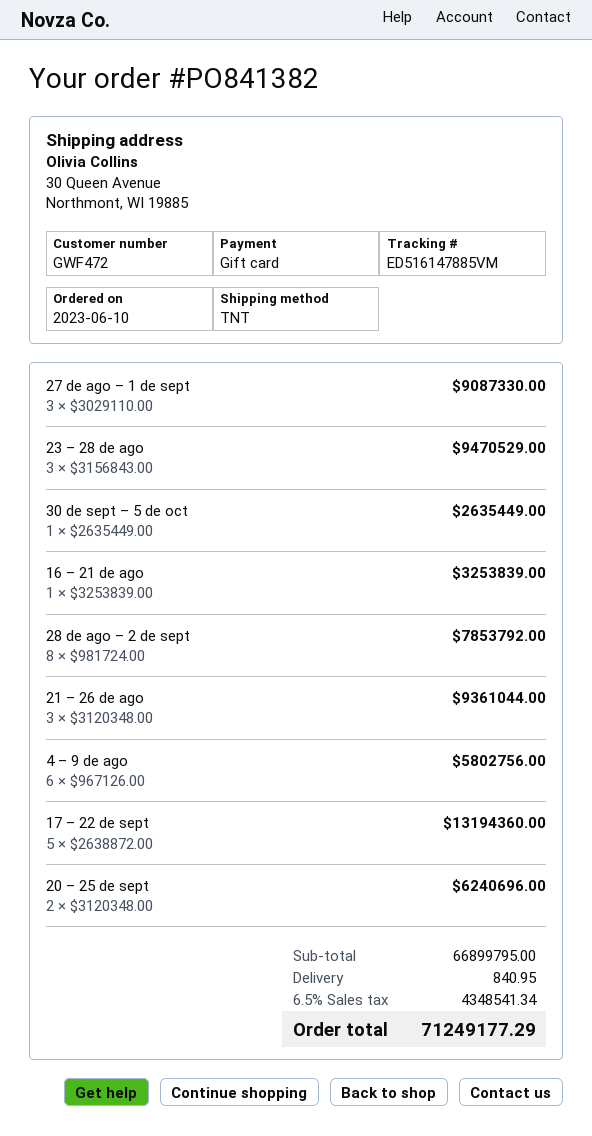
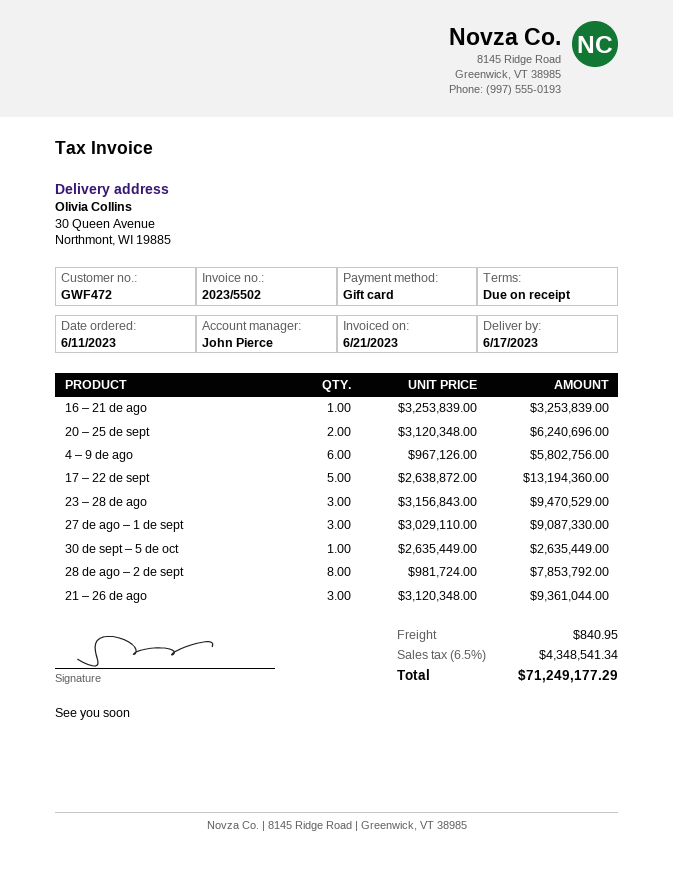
order date: 2023-06-10 -> 2023-06-11

